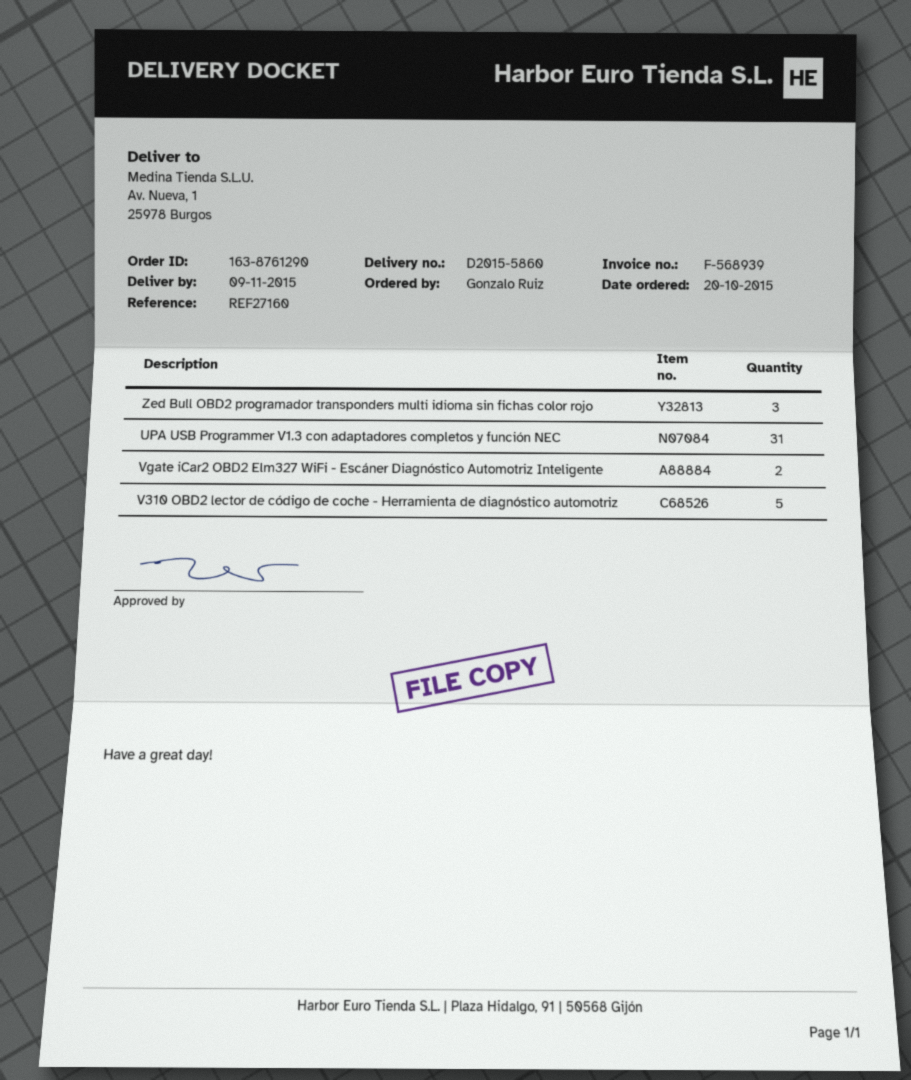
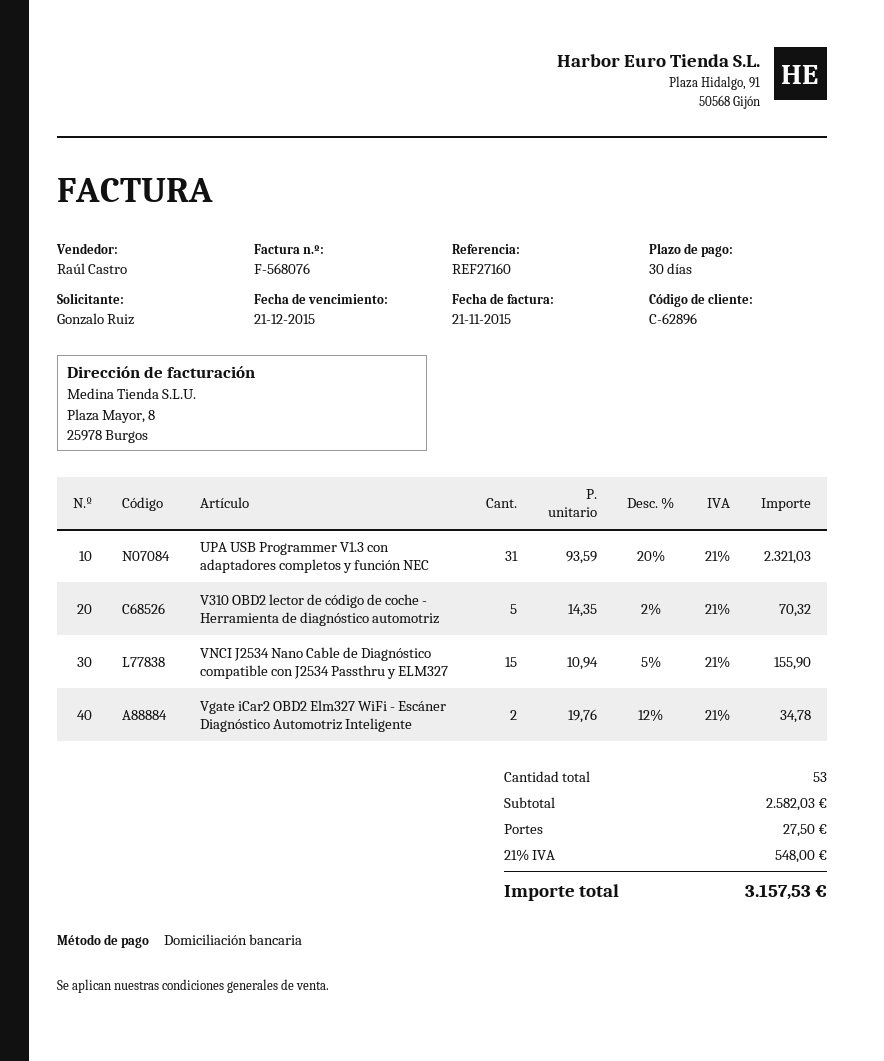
invoice number: F-568939 -> F-568076
Zed Bull OBD2 programador transponders multi idioma sin fichas color rojo: 3 -> none
VNCI J2534 Nano Cable de Diagnóstico compatible con J2534 Passthru y ELM327: none -> 15

